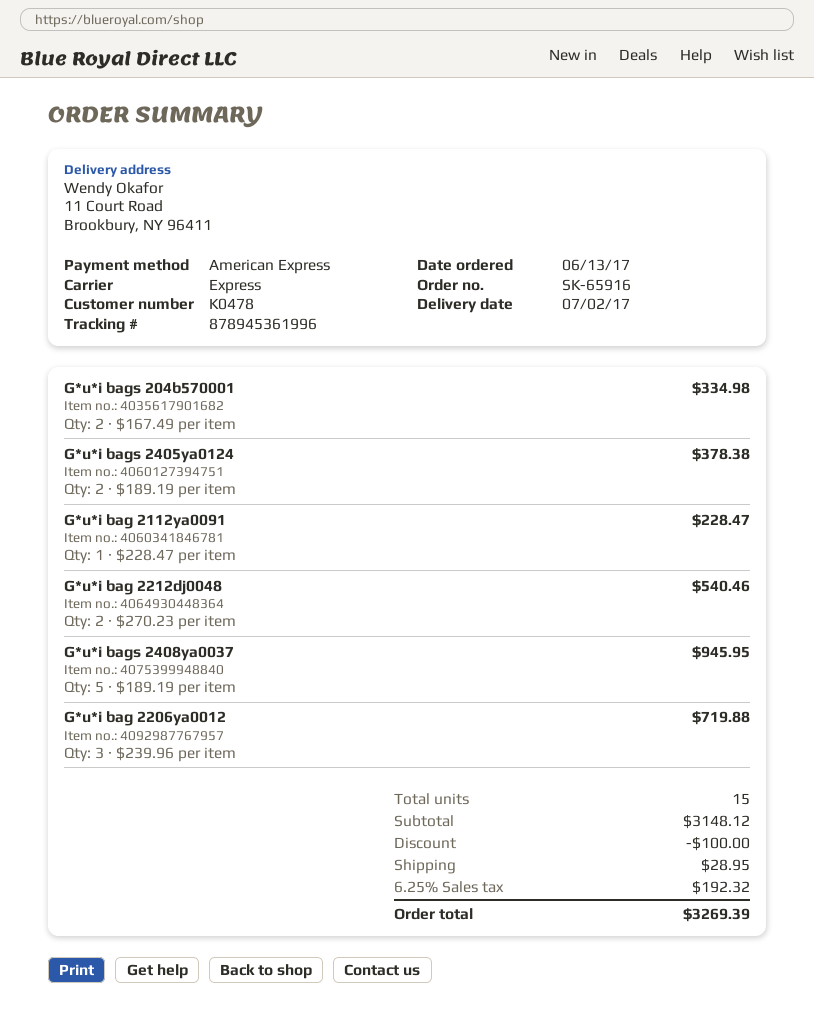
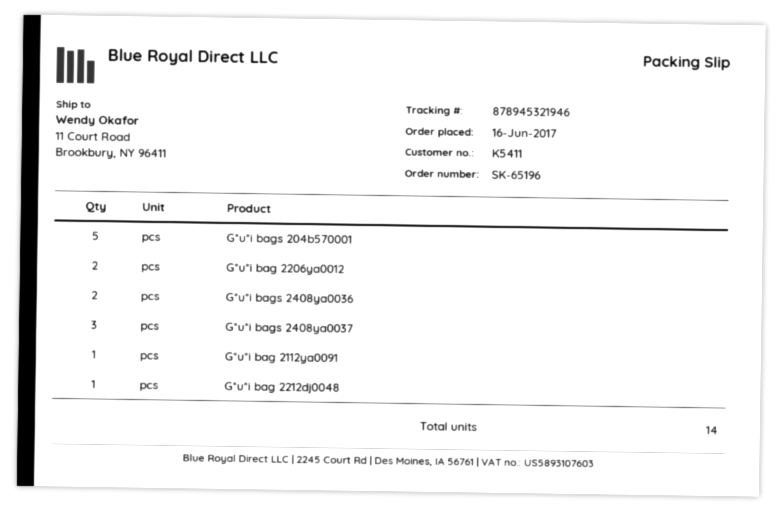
order number: SK-65916 -> SK-65196
order date: 2017-06-13 -> 2017-06-16
customer number: K0478 -> K5411
tracking number: 878945361996 -> 878945321946
G*u*i bags 204b570001: 2 -> 5
G*u*i bags 2405ya0124: 2 -> none
G*u*i bag 2212dj0048: 2 -> 1
G*u*i bags 2408ya0037: 5 -> 3
G*u*i bag 2206ya0012: 3 -> 2
G*u*i bags 2408ya0036: none -> 2
total quantity: 15 -> 14

